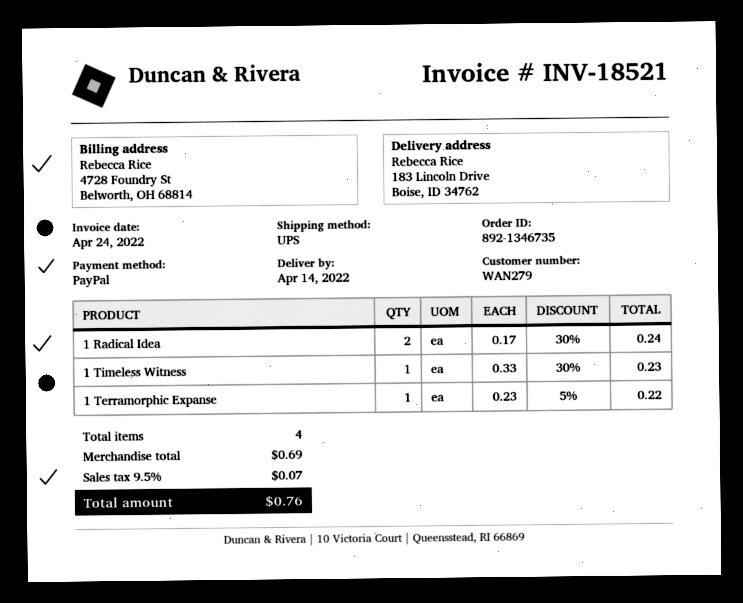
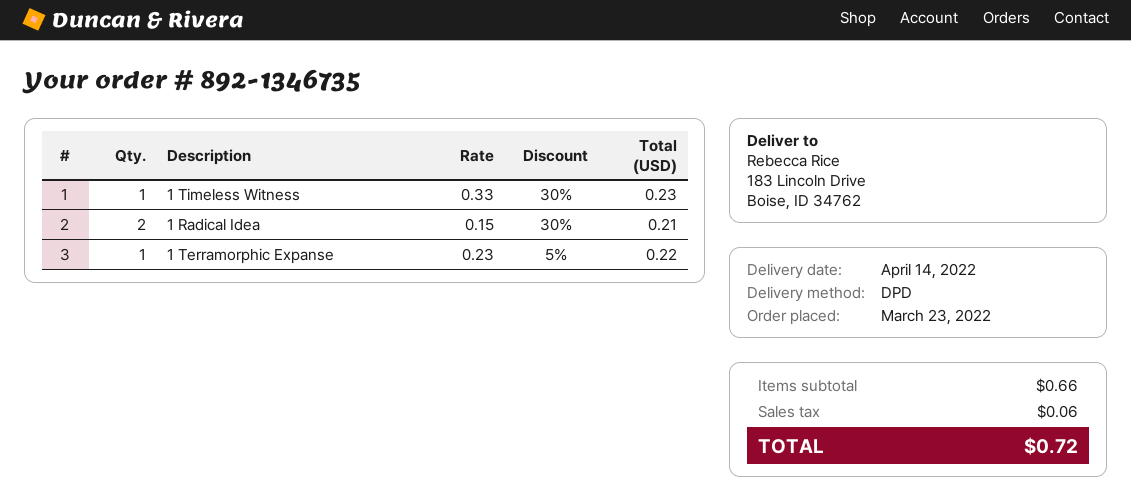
shipping method: UPS -> DPD
1 Radical Idea: 2 x 0.17 - 30% = 0.24 -> 2 x 0.15 - 30% = 0.21
subtotal: 0.69 -> 0.66
tax: 0.07 -> 0.06
total: 0.76 -> 0.72

